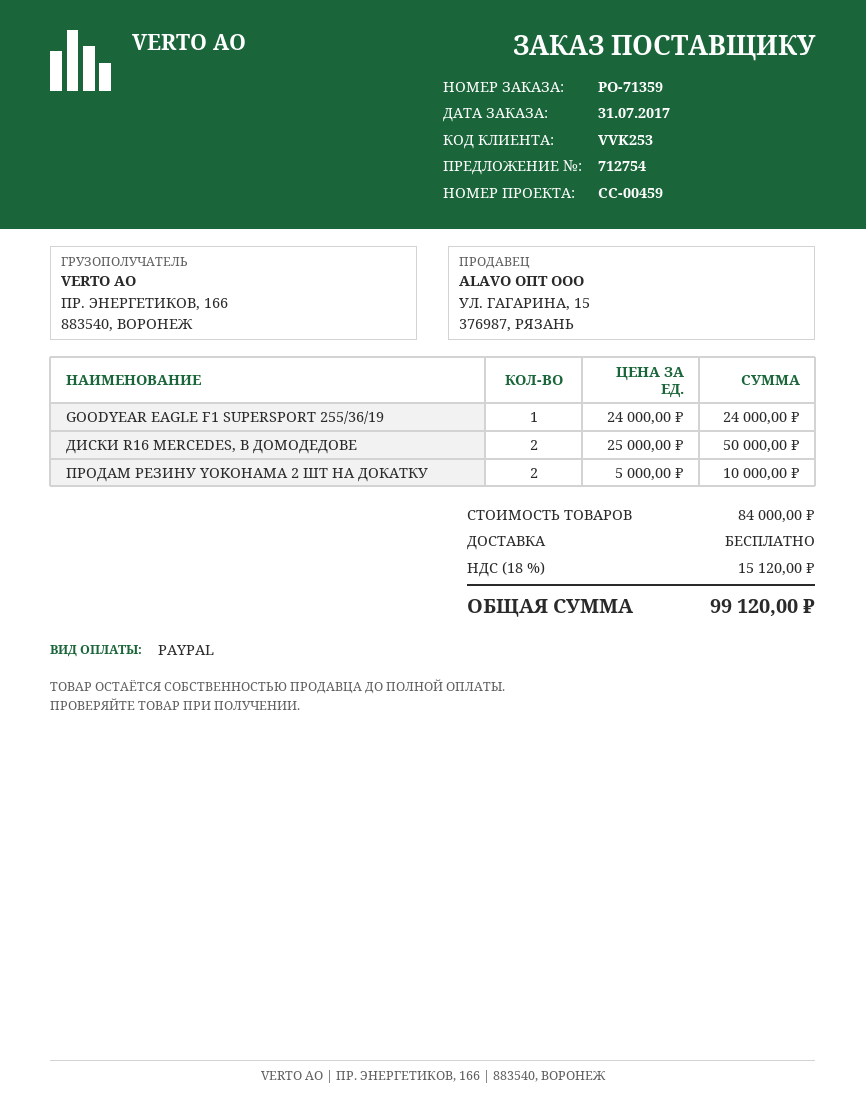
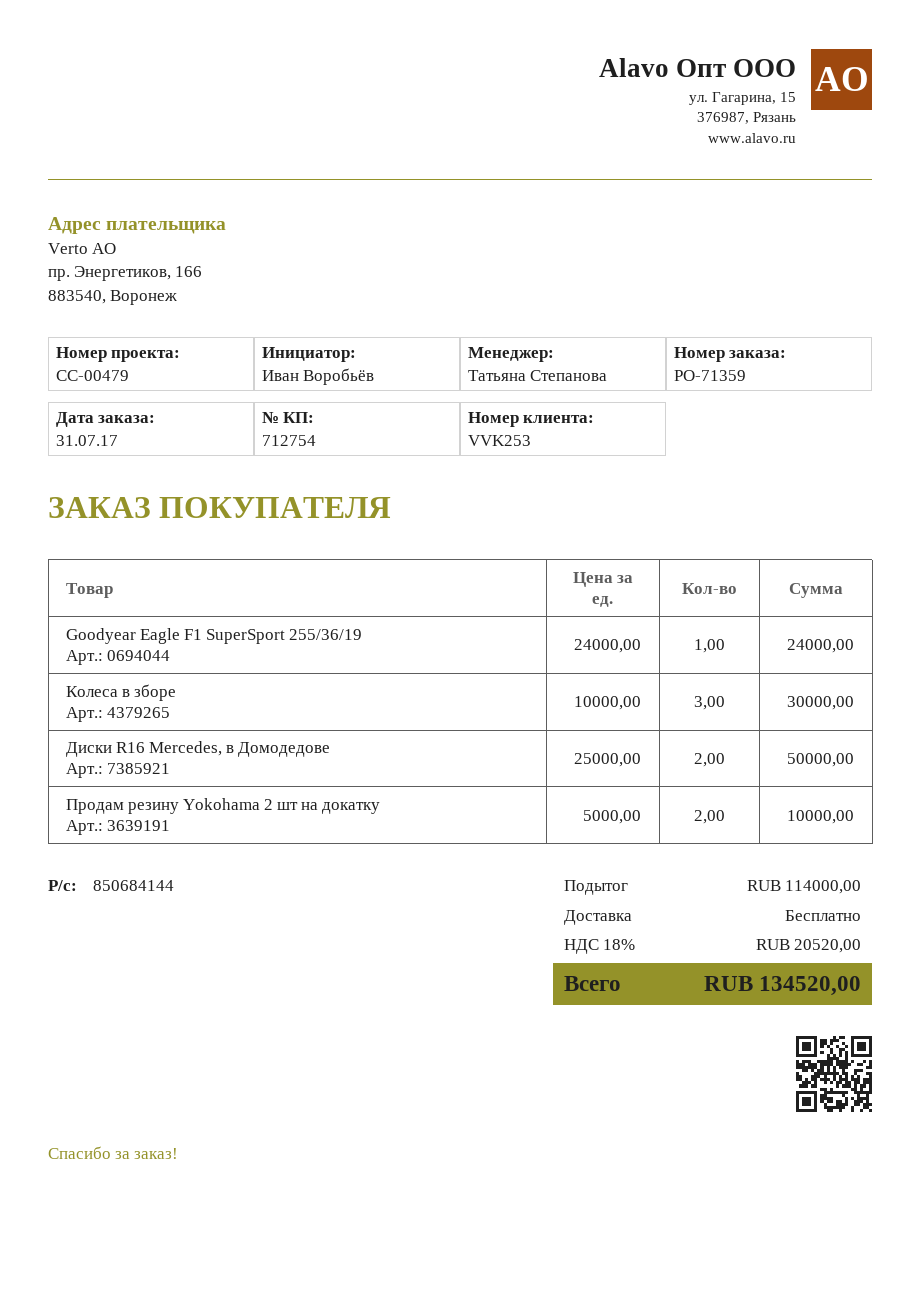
reference: CC-00459 -> CC-00479
Колеса в зборе: none -> 3 x 10000.00 = 30000.00
subtotal: 84000.00 -> 114000.00
tax: 18% = 15120.00 -> 18% = 20520.00
total: 99120.00 -> 134520.00

